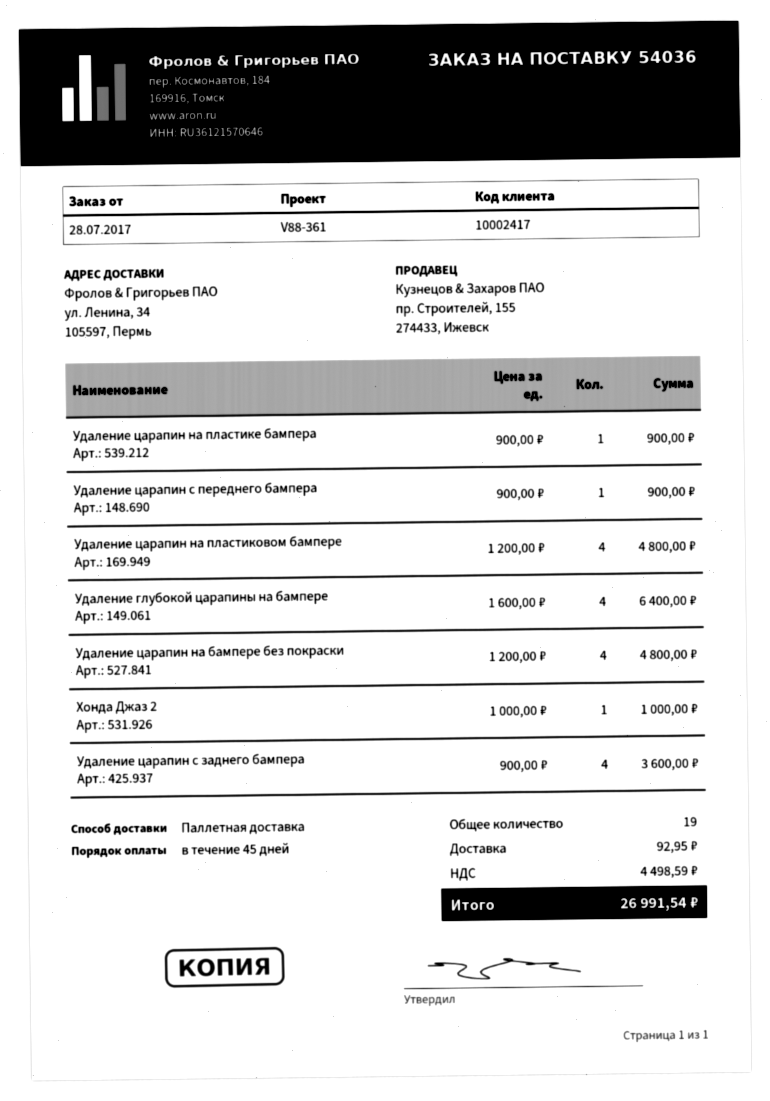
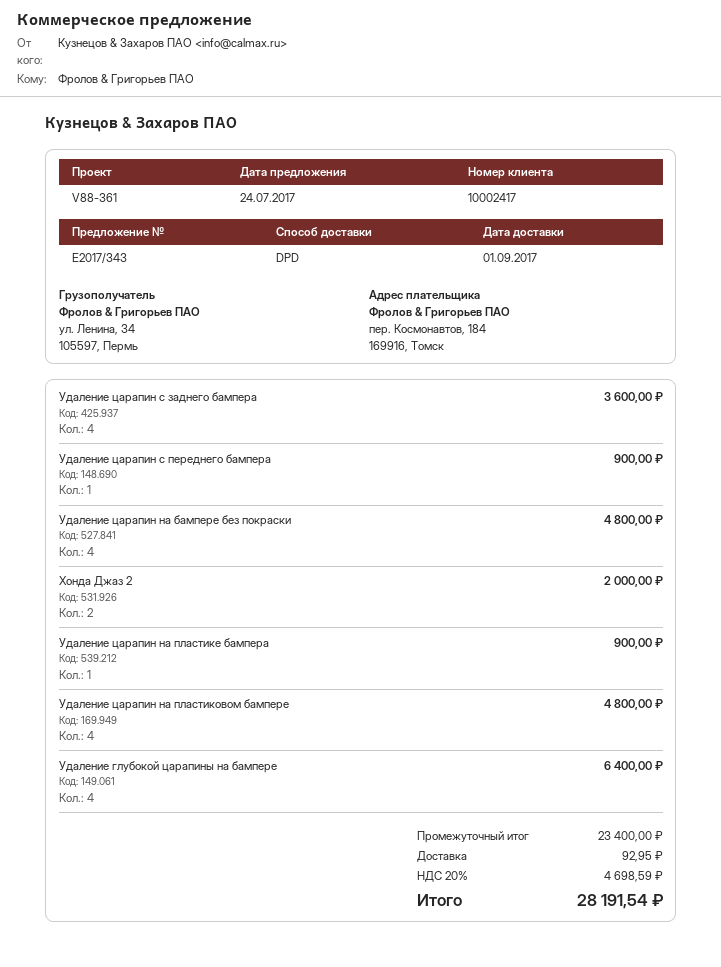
shipping method: pallet freight -> DPD
Хонда Джаз 2: 1 for 1000.00 -> 2 for 2000.00
tax: 4498.59 -> 4698.59
total: 26991.54 -> 28191.54

